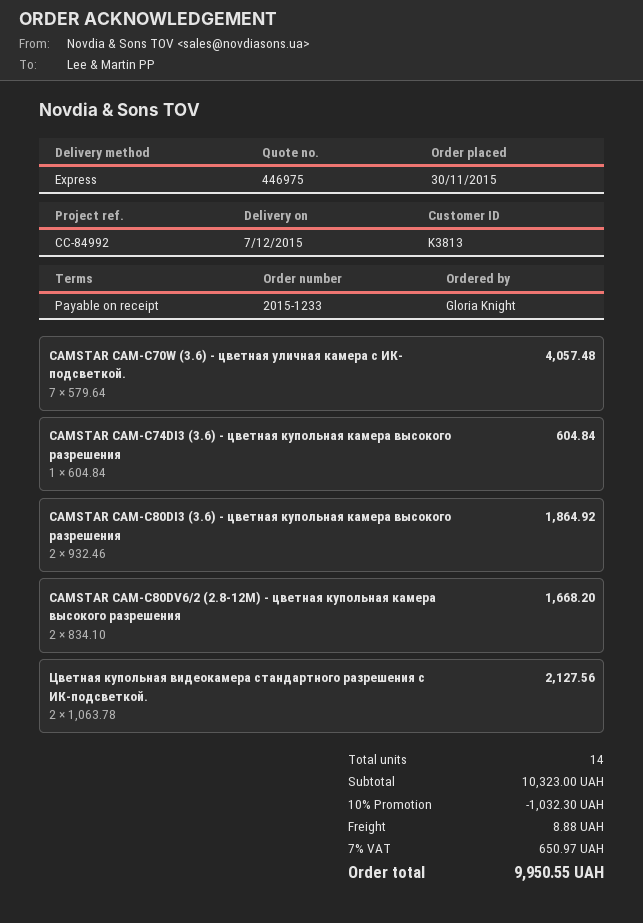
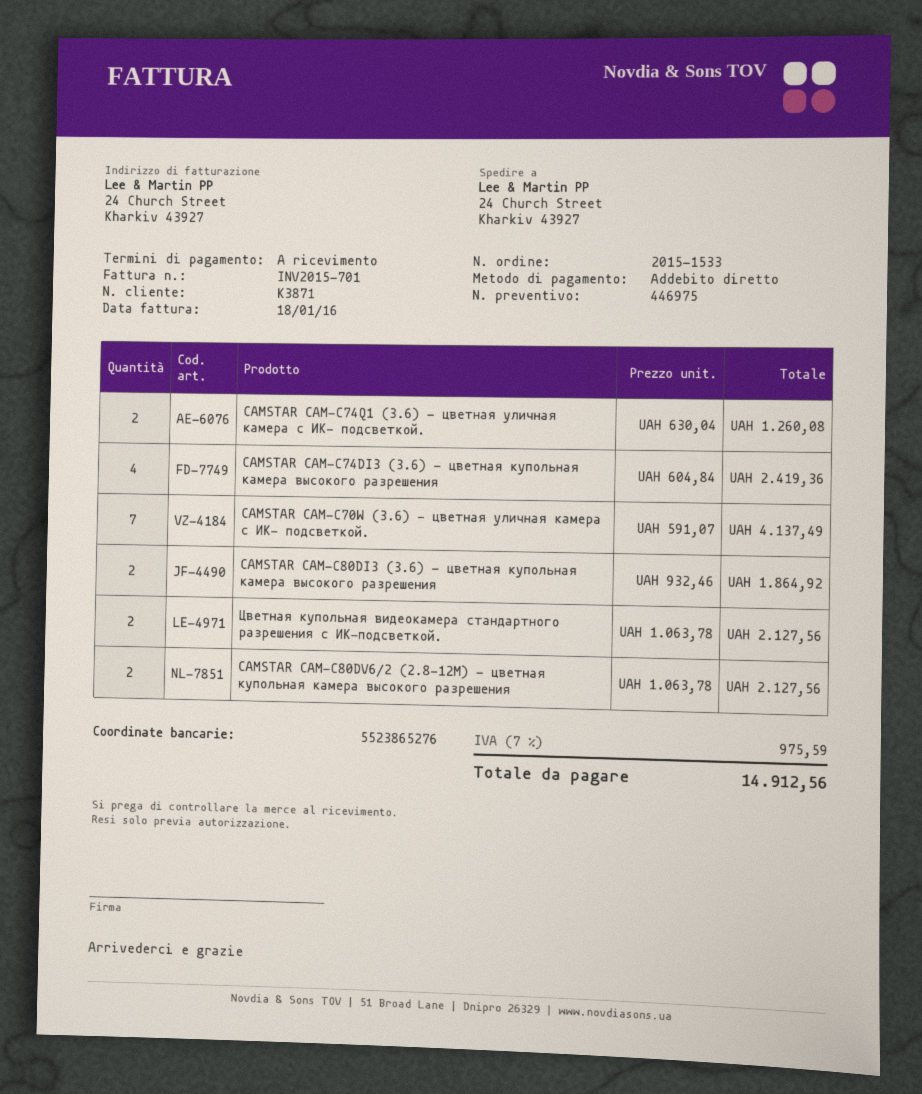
order number: 2015-1233 -> 2015-1533
customer number: K3813 -> K3871
CAMSTAR CAM-C70W (3.6) - цветная уличная камера c ИК- подсветкой.: 7 x 579.64 = 4057.48 -> 7 x 591.07 = 4137.49
CAMSTAR CAM-C74DI3 (3.6) - цветная купольная камера высокого разрешения: 1 x 604.84 = 604.84 -> 4 x 604.84 = 2419.36
CAMSTAR CAM-C80DV6/2 (2.8-12M) - цветная купольная камера высокого разрешения: 2 x 834.10 = 1668.20 -> 2 x 1063.78 = 2127.56
CAMSTAR CAM-C74Q1 (3.6) - цветная уличная камера c ИК- подсветкой.: none -> 2 x 630.04 = 1260.08
discount: 10% = 1032.30 -> none
shipping: 8.88 -> none
tax: 7% = 650.97 -> 7% = 975.59
total: 9950.55 -> 14912.56

